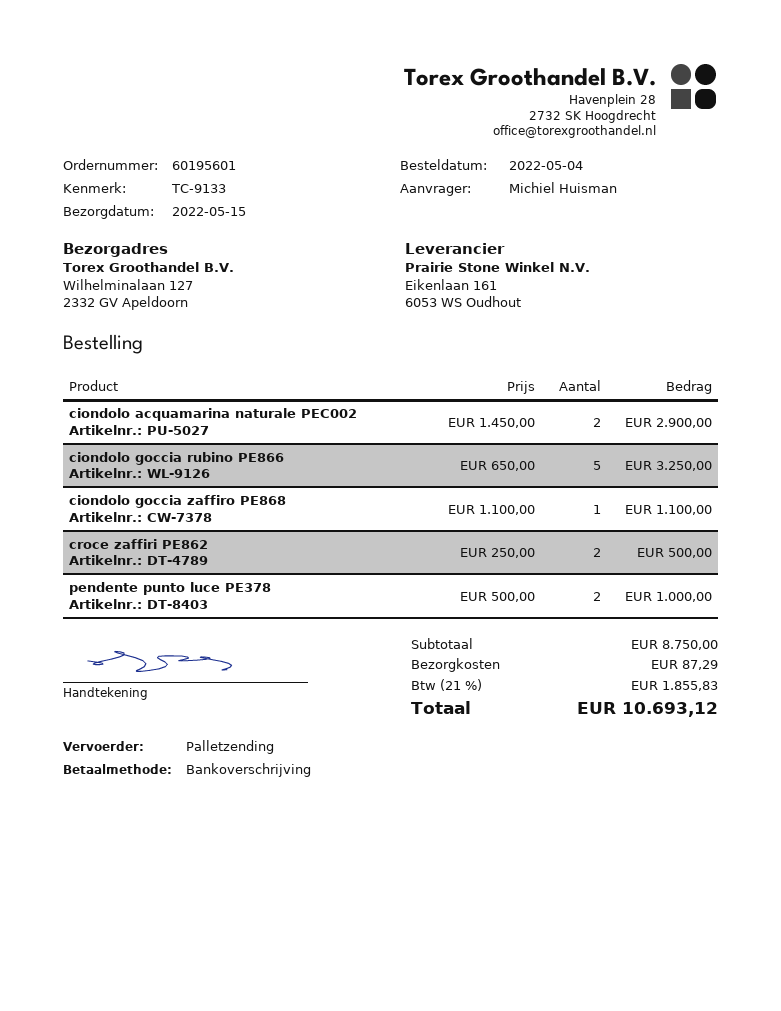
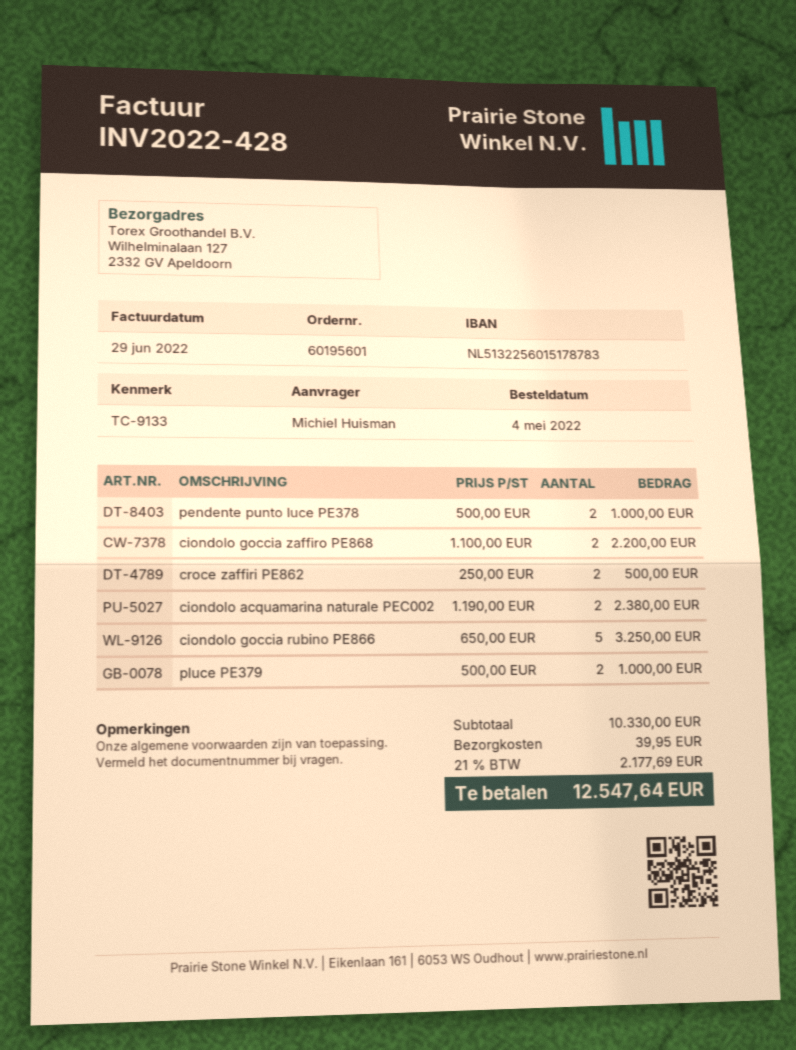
ciondolo acquamarina naturale PEC002: 2 x 1450.00 = 2900.00 -> 2 x 1190.00 = 2380.00
ciondolo goccia zaffiro PE868: 1 x 1100.00 = 1100.00 -> 2 x 1100.00 = 2200.00
pluce PE379: none -> 2 x 500.00 = 1000.00
subtotal: 8750.00 -> 10330.00
shipping: 87.29 -> 39.95
tax: 21% = 1855.83 -> 21% = 2177.69
total: 10693.12 -> 12547.64

